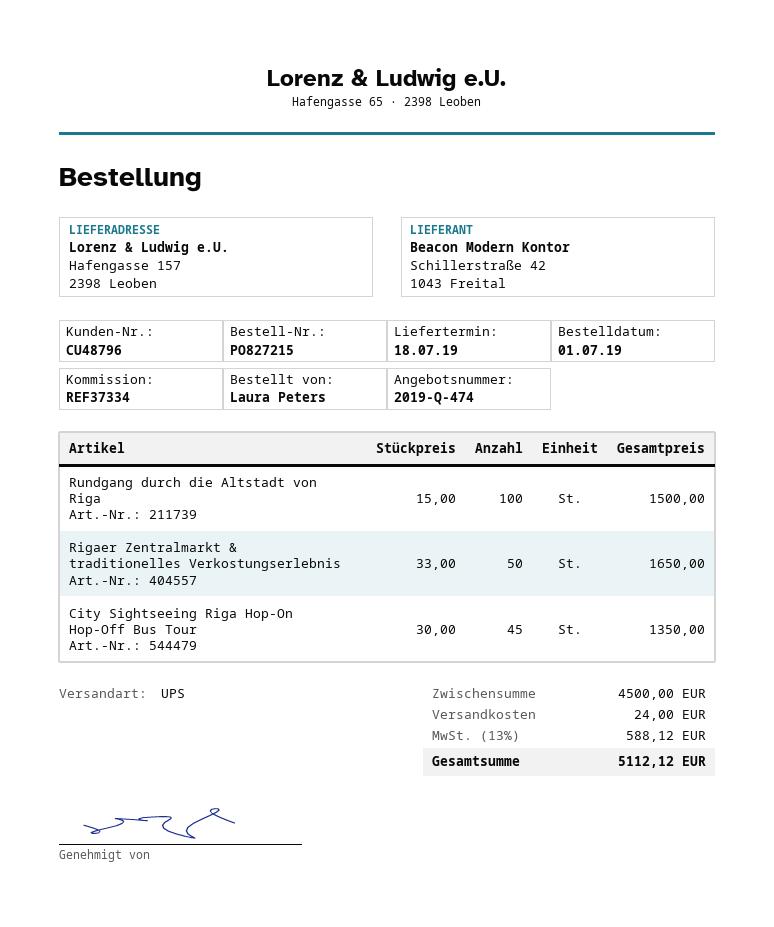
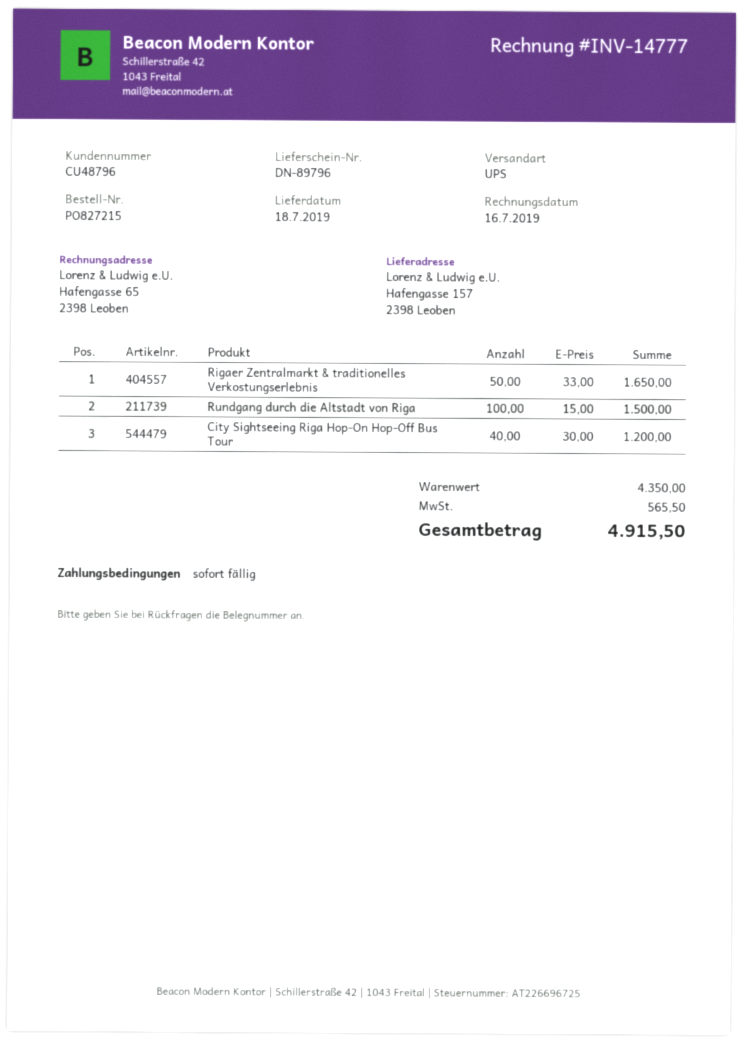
City Sightseeing Riga Hop-On Hop-Off Bus Tour: 45 x 30.00 = 1350.00 -> 40 x 30.00 = 1200.00
subtotal: 4500.00 -> 4350.00
shipping: 24.00 -> none
tax: 588.12 -> 565.50
total: 5112.12 -> 4915.50

